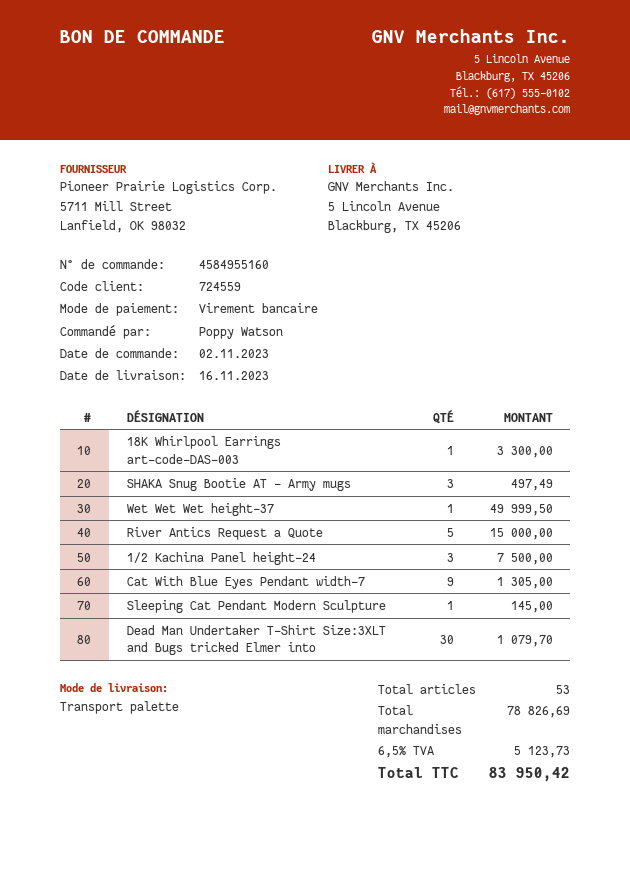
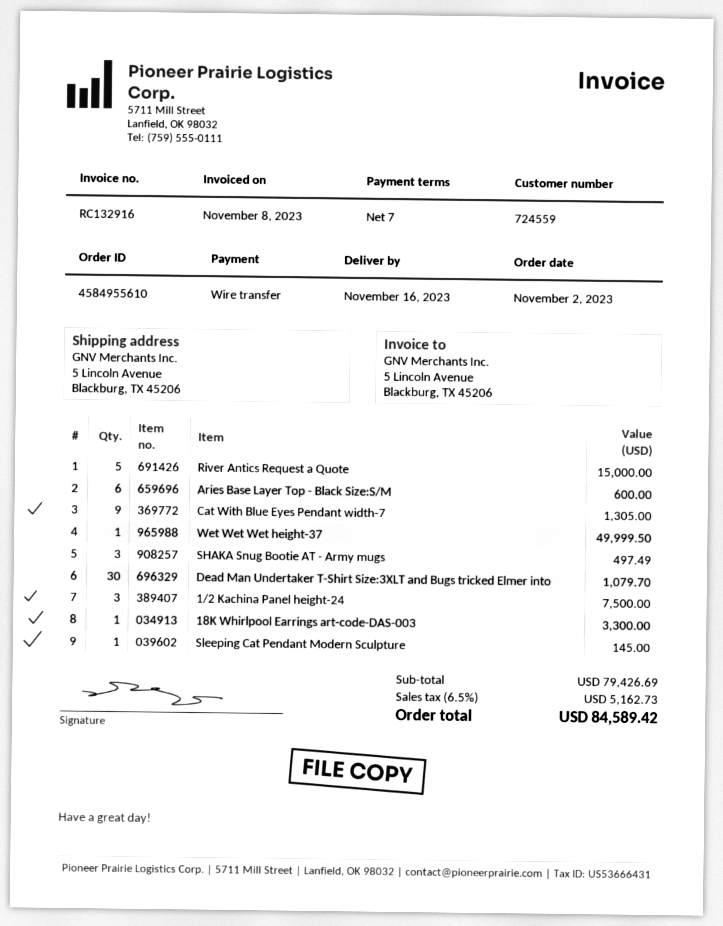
order number: 4584955160 -> 4584955610
Aries Base Layer Top - Black Size:S/M: none -> 6 for 600.00
subtotal: 78826.69 -> 79426.69
tax: 6.5% = 5123.73 -> 6.5% = 5162.73
total: 83950.42 -> 84589.42

